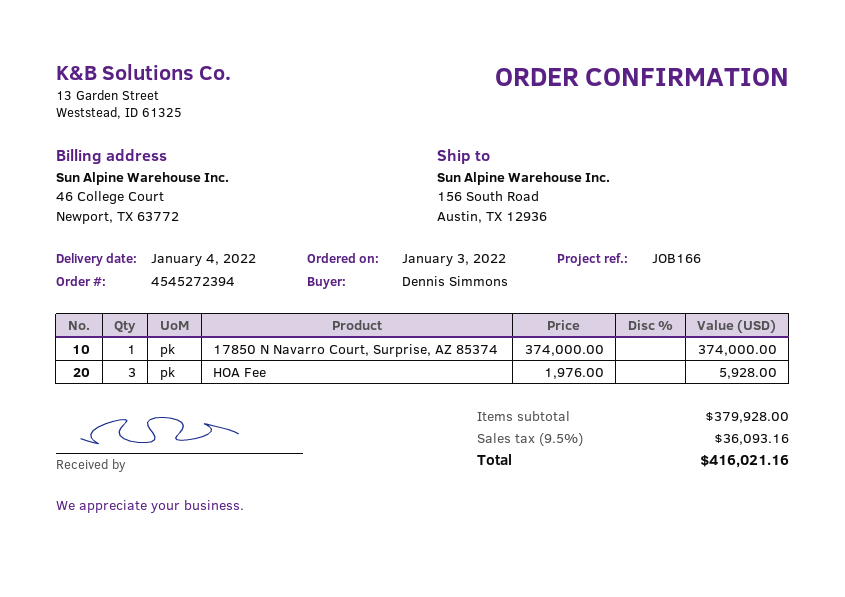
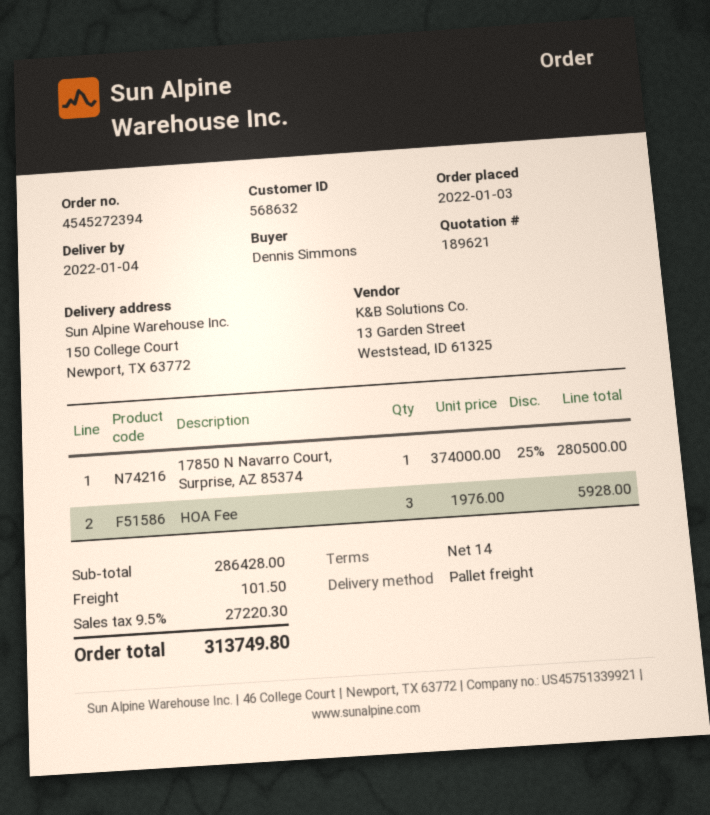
ship to: 156 South Road, Austin, TX 12936 -> 150 College Court, Newport, TX 63772
17850 N Navarro Court, Surprise, AZ 85374: 1 x 374000.00 = 374000.00 -> 1 x 374000.00 - 25% = 280500.00
subtotal: 379928.00 -> 286428.00
shipping: none -> 101.50
tax: 9.5% = 36093.16 -> 9.5% = 27220.30
total: 416021.16 -> 313749.80

